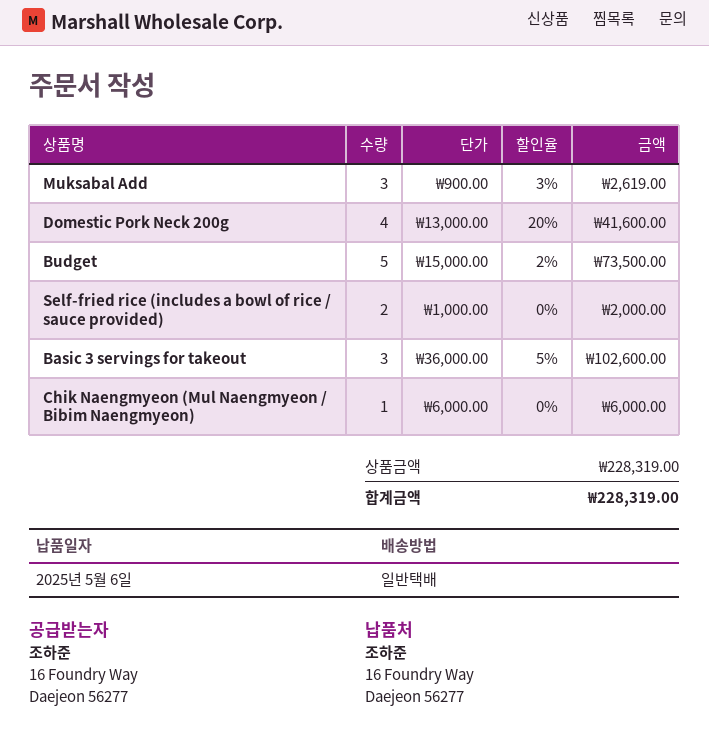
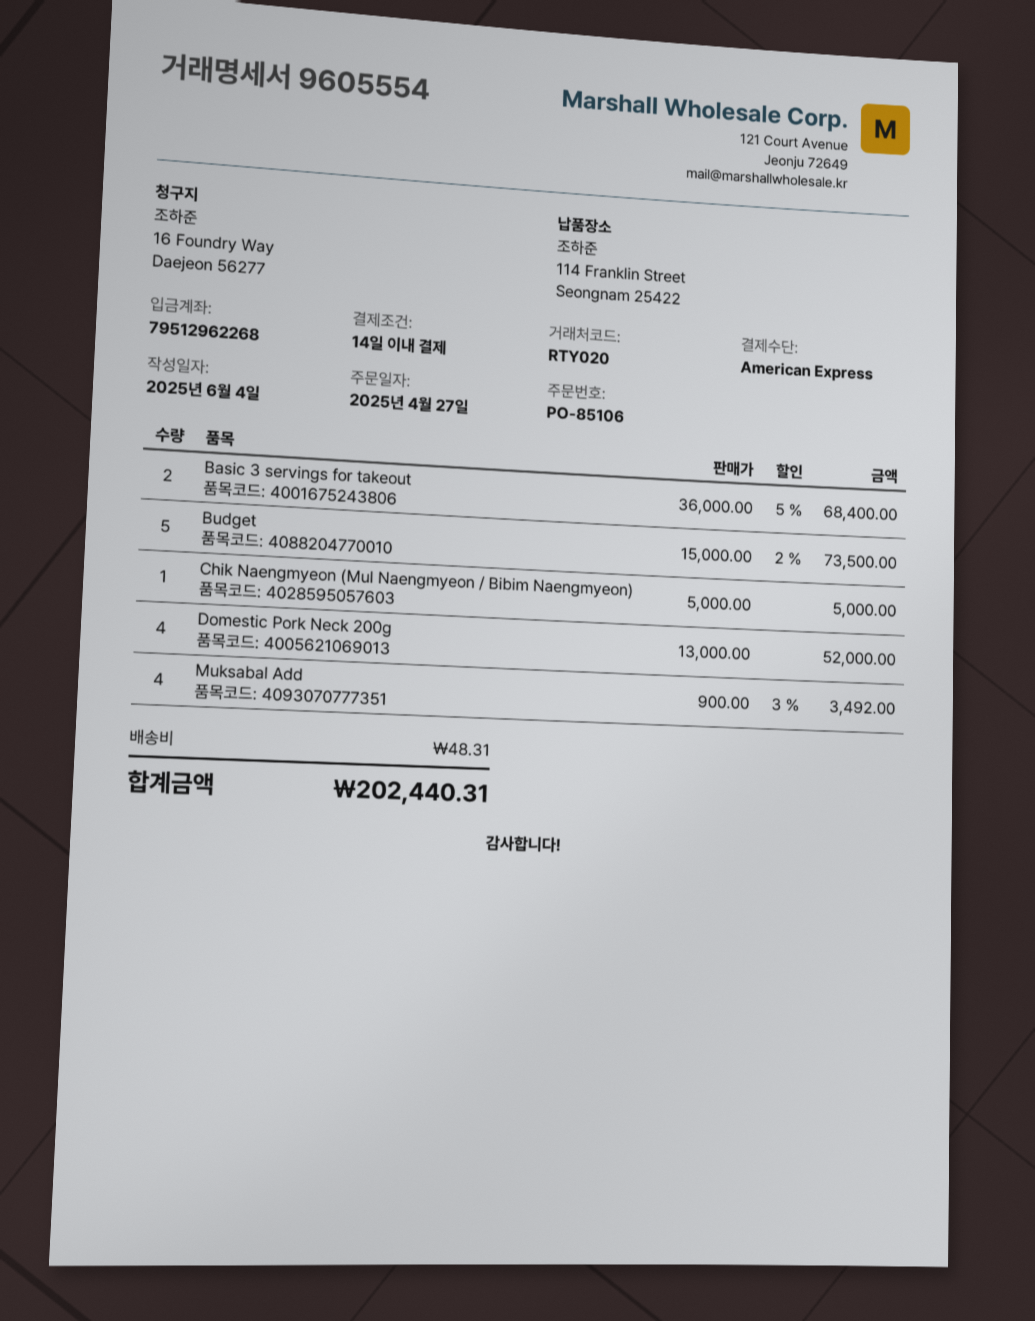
ship to: 16 Foundry Way, Daejeon 56277 -> 114 Franklin Street, Seongnam 25422
Muksabal Add: 3 x 900.00 - 3% = 2619.00 -> 4 x 900.00 - 3% = 3492.00
Domestic Pork Neck 200g: 4 x 13000.00 - 20% = 41600.00 -> 4 x 13000.00 = 52000.00
Self-fried rice (includes a bowl of rice / sauce provided): 2 x 1000.00 = 2000.00 -> none
Basic 3 servings for takeout: 3 x 36000.00 - 5% = 102600.00 -> 2 x 36000.00 - 5% = 68400.00
Chik Naengmyeon (Mul Naengmyeon / Bibim Naengmyeon): 1 x 6000.00 = 6000.00 -> 1 x 5000.00 = 5000.00
shipping: none -> 48.31
total: 228319.00 -> 202440.31

